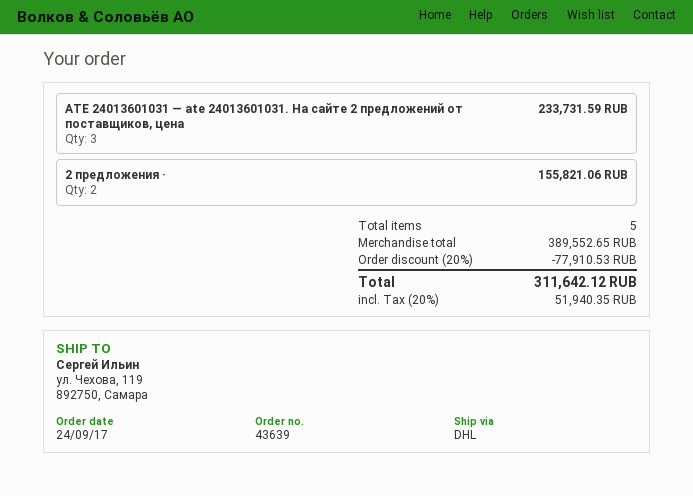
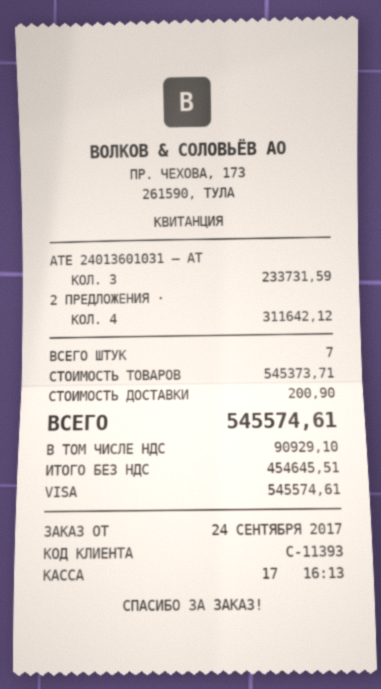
2 предложения ·: 2 for 155821.06 -> 4 for 311642.12
total quantity: 5 -> 7
subtotal: 389552.65 -> 545373.71
discount: 20% = 77910.53 -> none
shipping: none -> 200.90
tax: 51940.35 -> 90929.10
total: 311642.12 -> 545574.61

